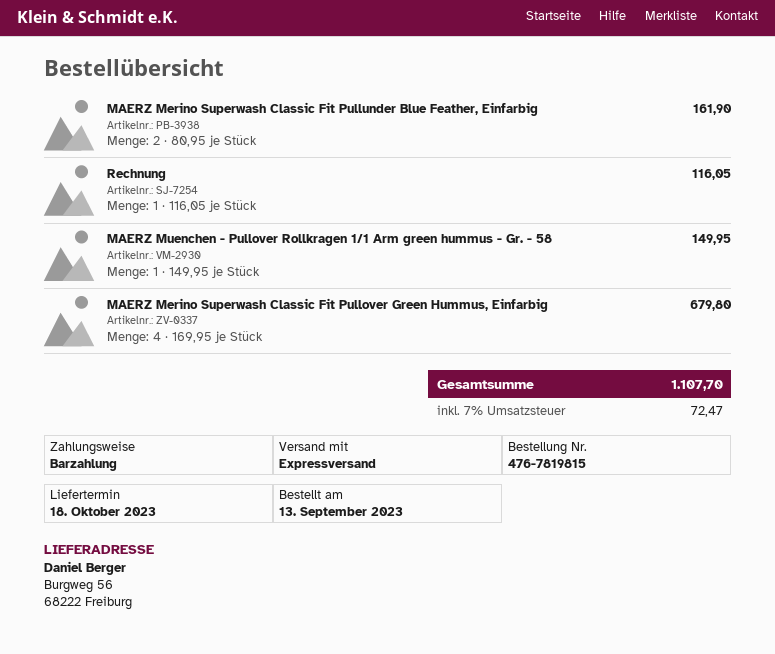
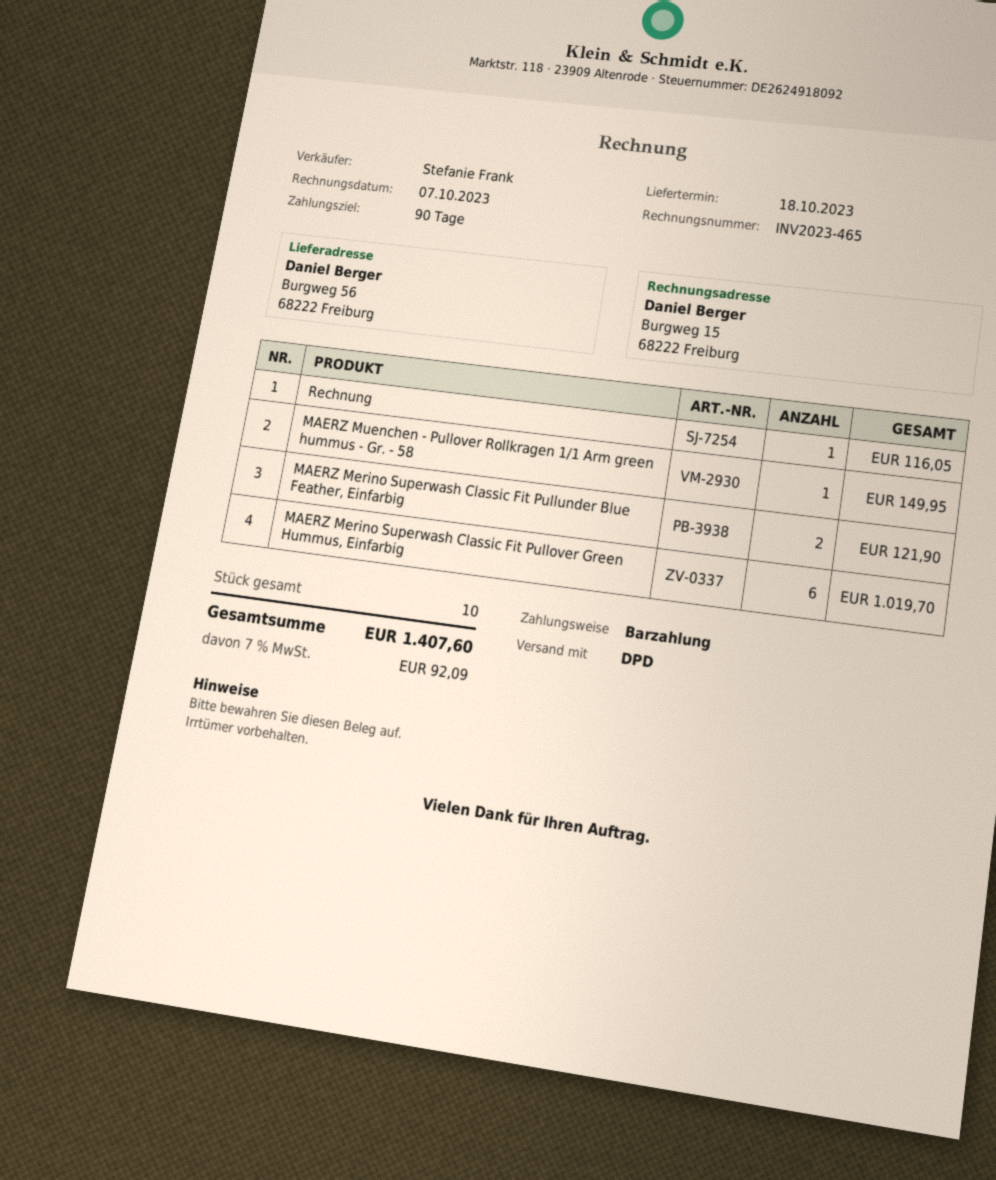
shipping method: express -> DPD
MAERZ Merino Superwash Classic Fit Pullunder Blue Feather, Einfarbig: 2 for 161.90 -> 2 for 121.90
MAERZ Merino Superwash Classic Fit Pullover Green Hummus, Einfarbig: 4 for 679.80 -> 6 for 1019.70
tax: 7% = 72.47 -> 7% = 92.09
total: 1107.70 -> 1407.60

